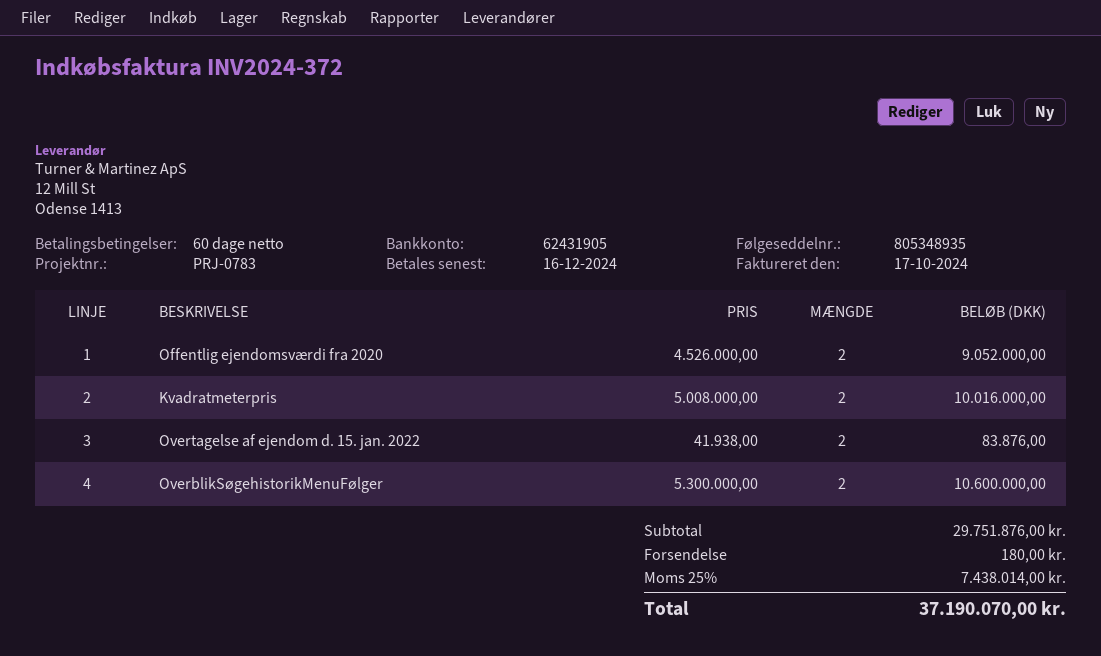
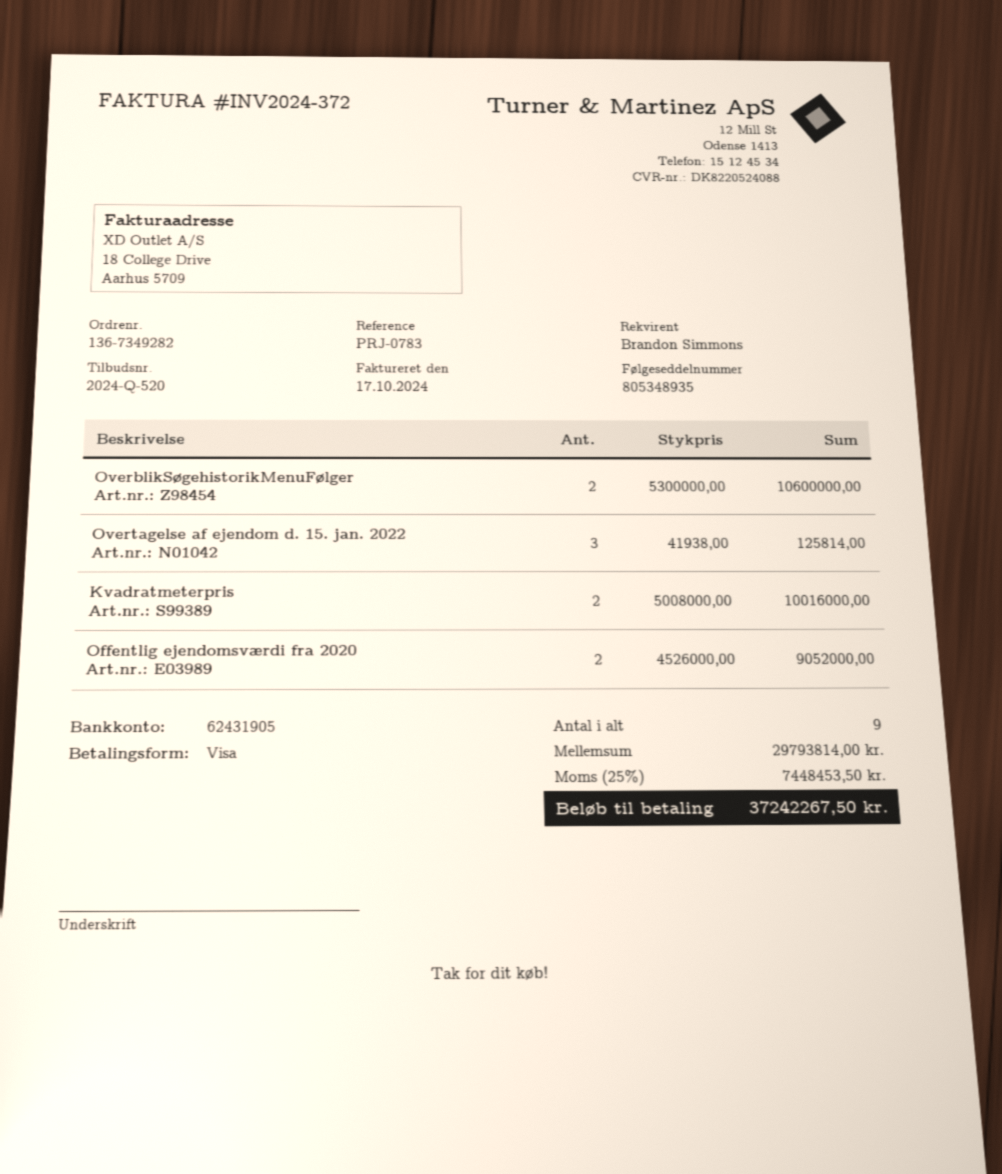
Overtagelse af ejendom d. 15. jan. 2022: 2 x 41938.00 = 83876.00 -> 3 x 41938.00 = 125814.00
subtotal: 29751876.00 -> 29793814.00
shipping: 180.00 -> none
tax: 25% = 7438014.00 -> 25% = 7448453.50
total: 37190070.00 -> 37242267.50

